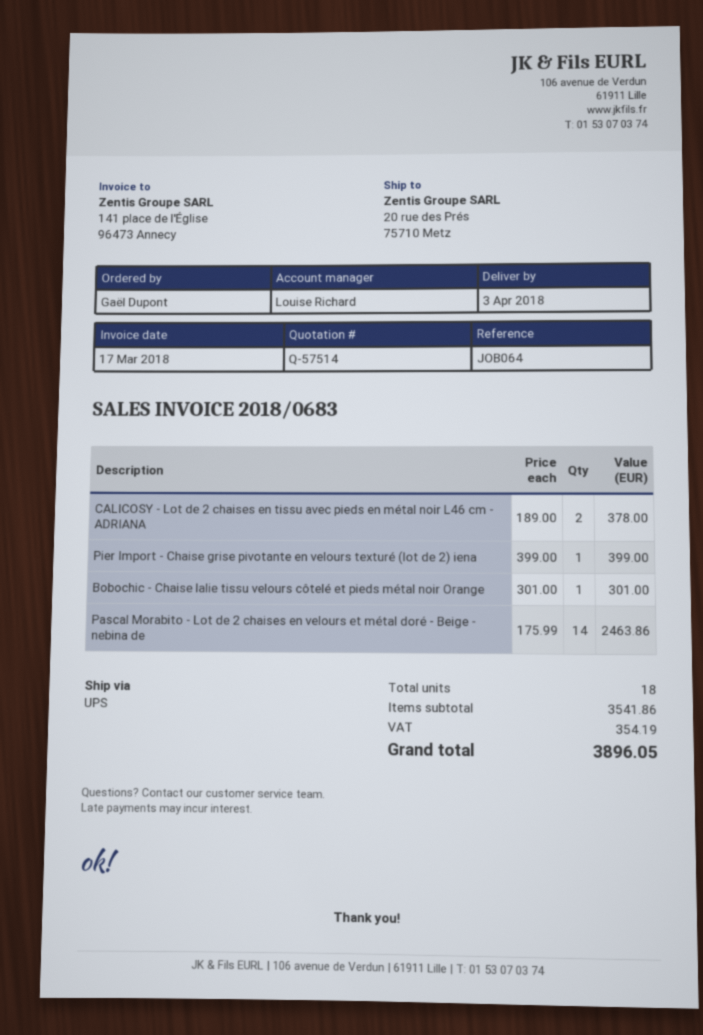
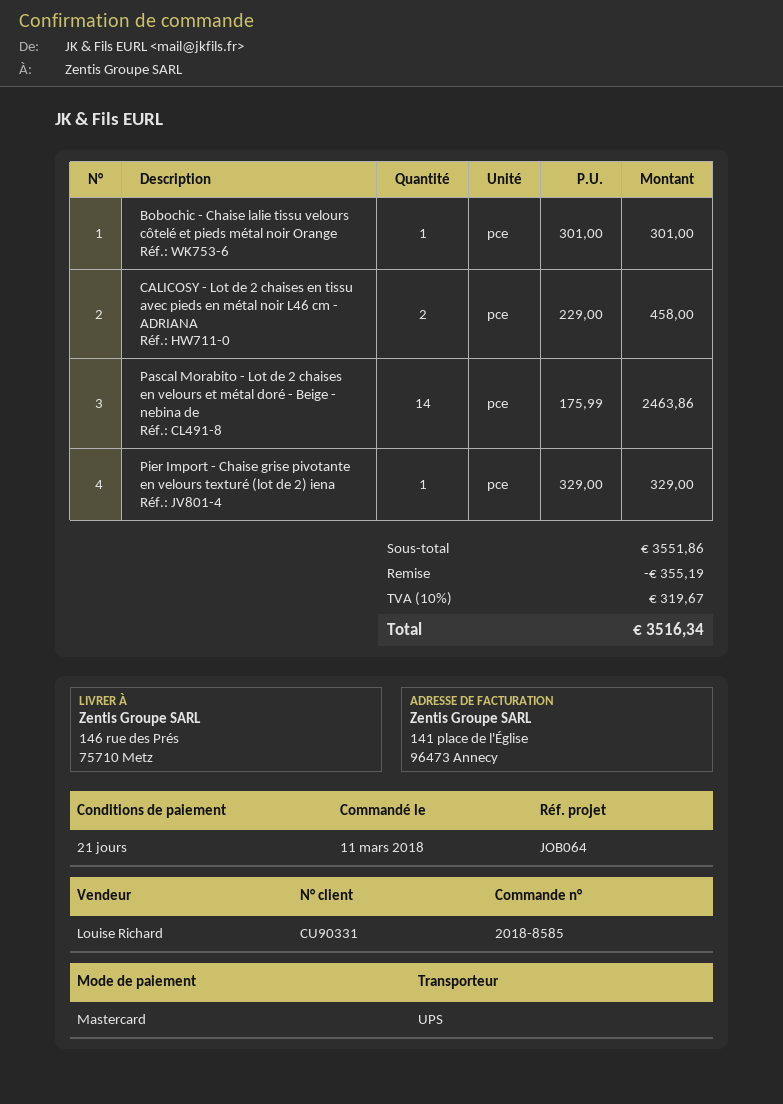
ship to: 20 rue des Prés, 75710 Metz -> 146 rue des Prés, 75710 Metz
CALICOSY - Lot de 2 chaises en tissu avec pieds en métal noir L46 cm - ADRIANA: 2 x 189.00 = 378.00 -> 2 x 229.00 = 458.00
Pier Import - Chaise grise pivotante en velours texturé (lot de 2) iena: 1 x 399.00 = 399.00 -> 1 x 329.00 = 329.00
subtotal: 3541.86 -> 3551.86
discount: none -> 355.19
tax: 354.19 -> 319.67
total: 3896.05 -> 3516.34

